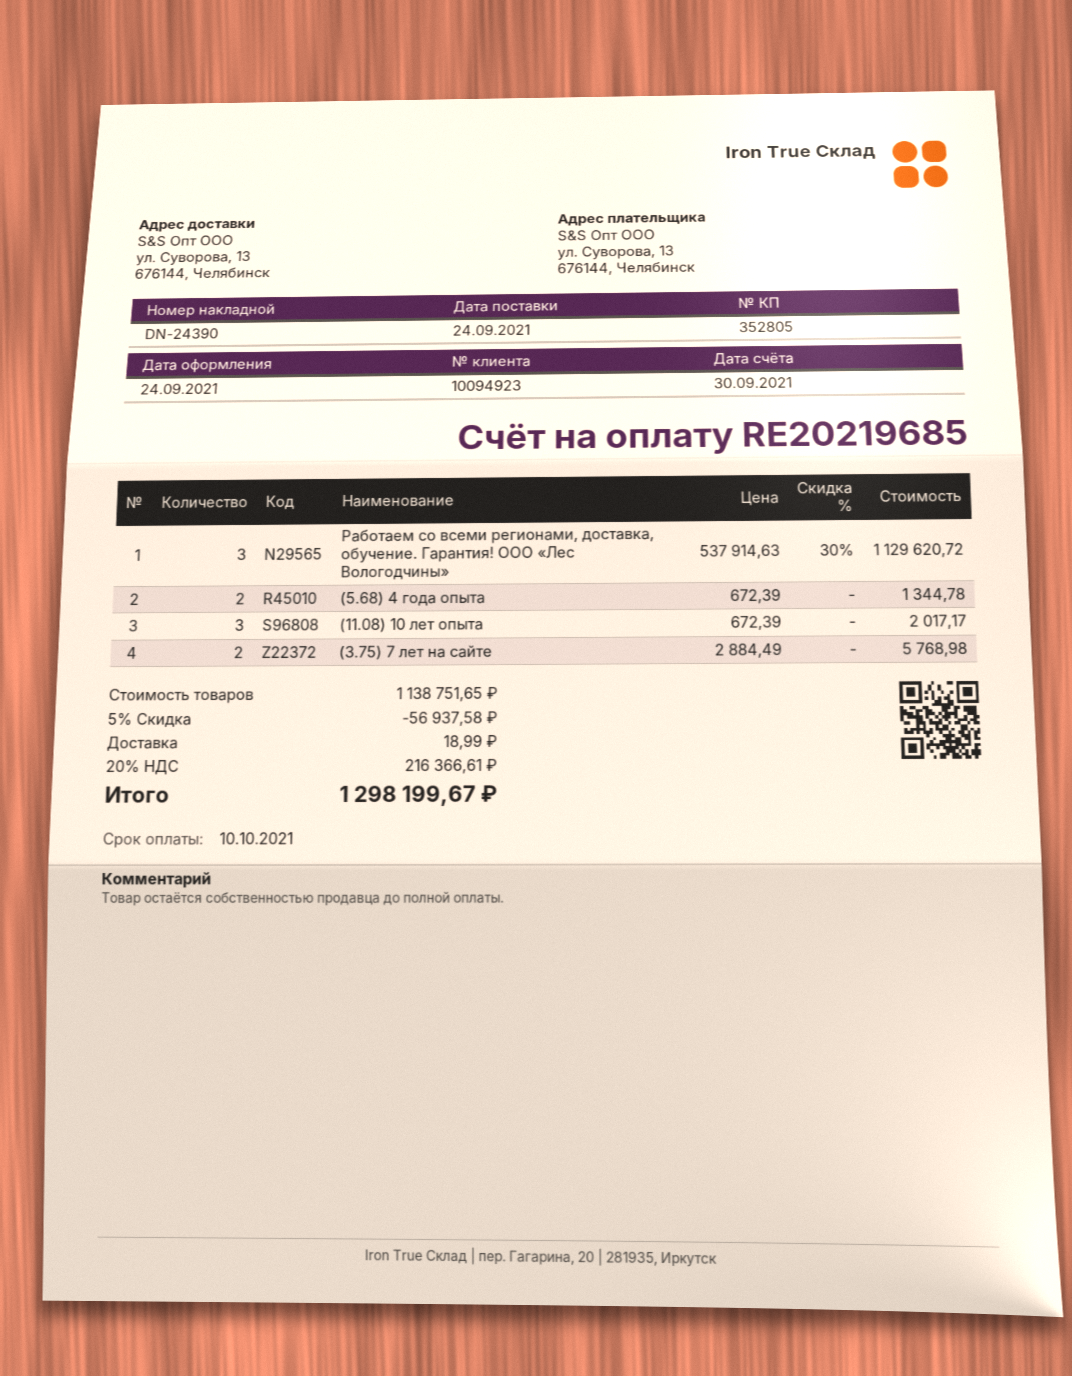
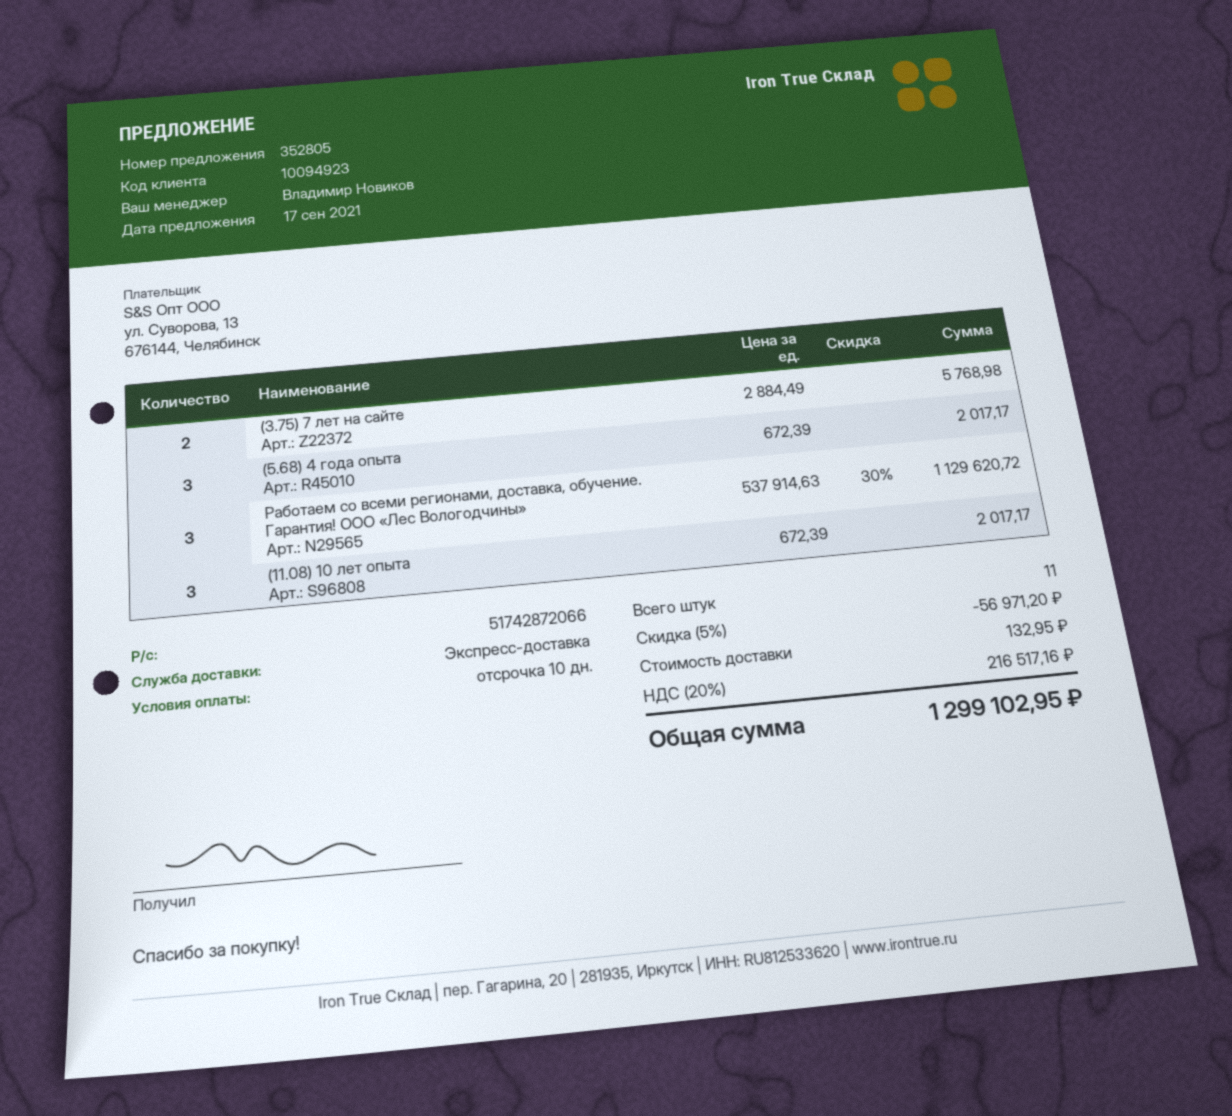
(5.68) 4 года опыта: 2 x 672.39 = 1344.78 -> 3 x 672.39 = 2017.17
discount: 5% = 56937.58 -> 5% = 56971.20
shipping: 18.99 -> 132.95
tax: 20% = 216366.61 -> 20% = 216517.16
total: 1298199.67 -> 1299102.95

